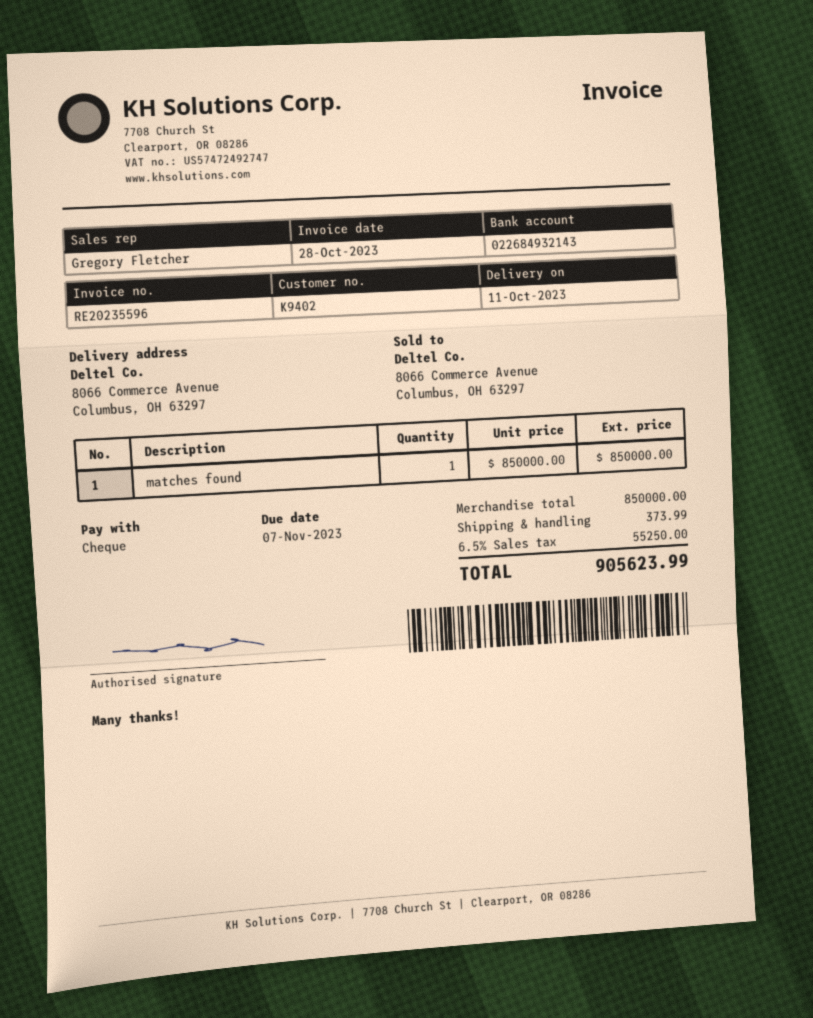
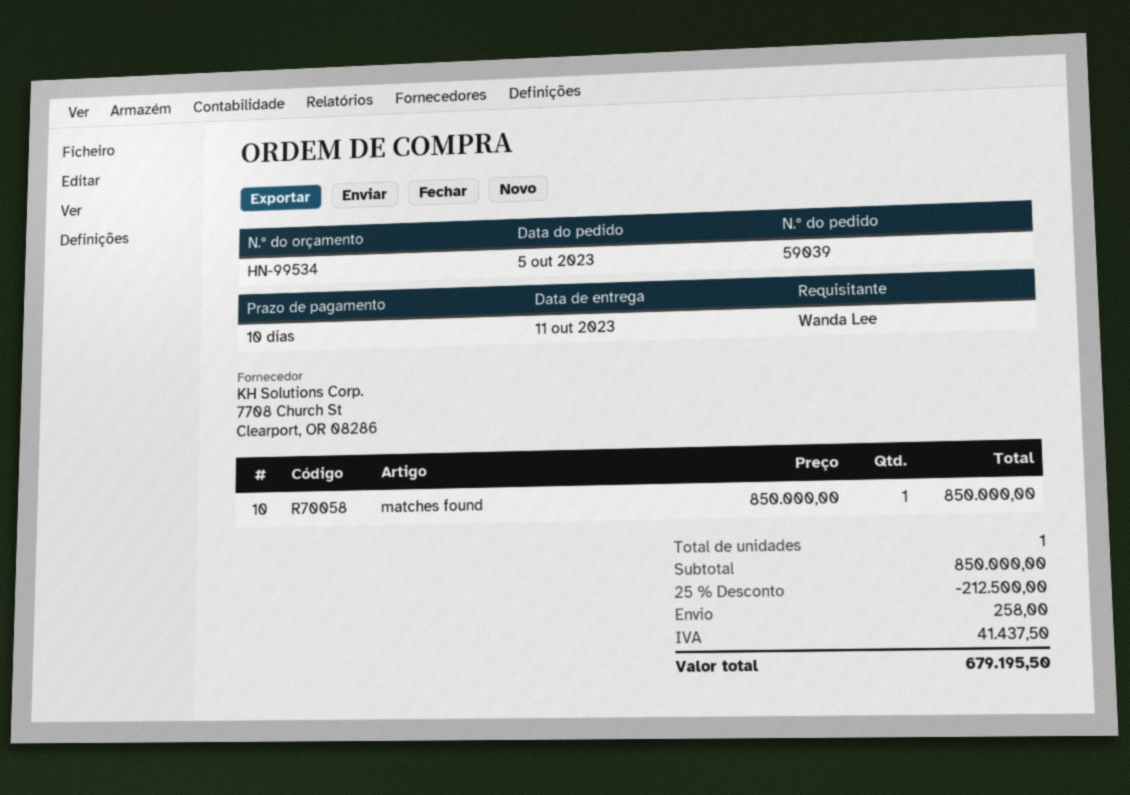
discount: none -> 25% = 212500.00
shipping: 373.99 -> 258.00
tax: 55250.00 -> 41437.50
total: 905623.99 -> 679195.50

